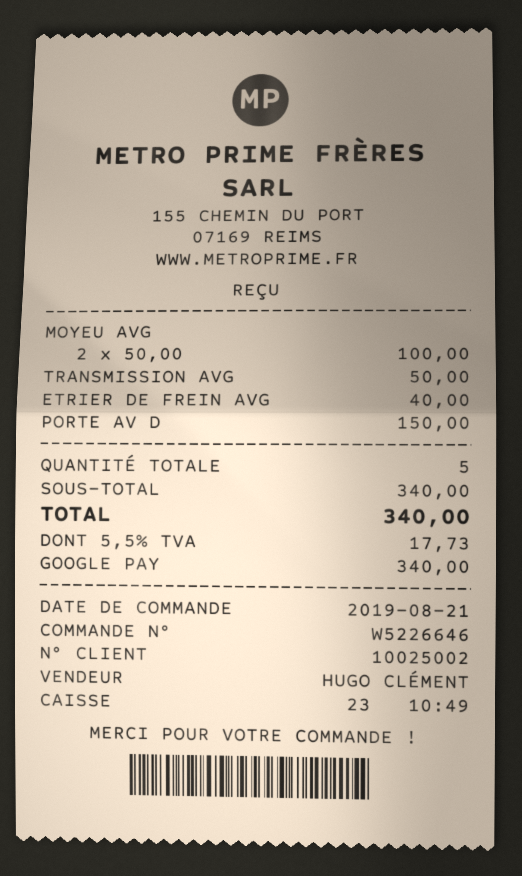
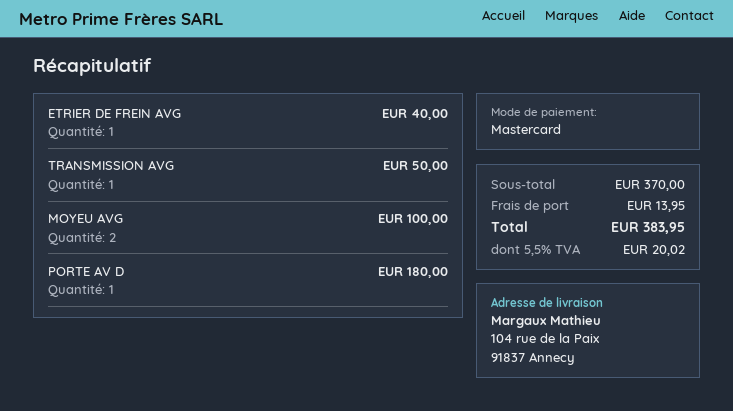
payment method: Google Pay -> Mastercard
PORTE AV D: 1 for 150.00 -> 1 for 180.00
subtotal: 340.00 -> 370.00
shipping: none -> 13.95
tax: 5.5% = 17.73 -> 5.5% = 20.02
total: 340.00 -> 383.95

